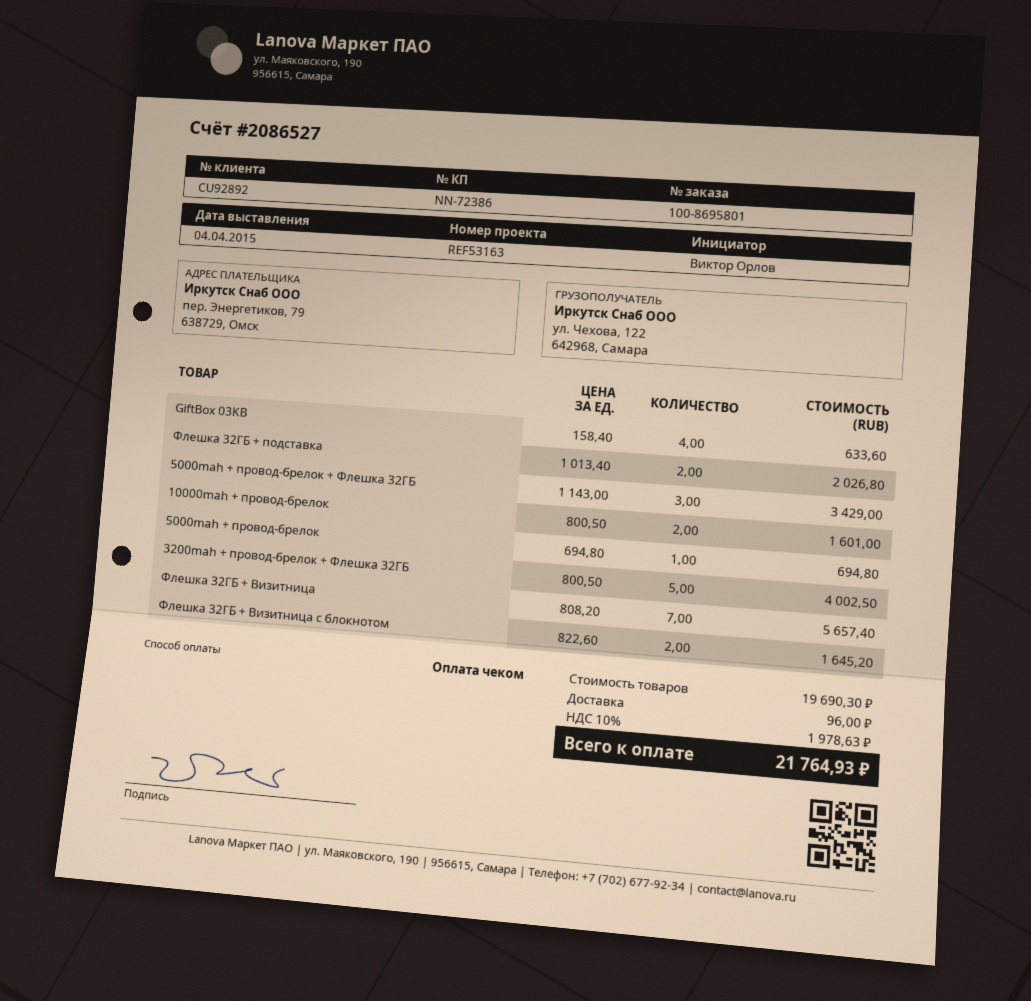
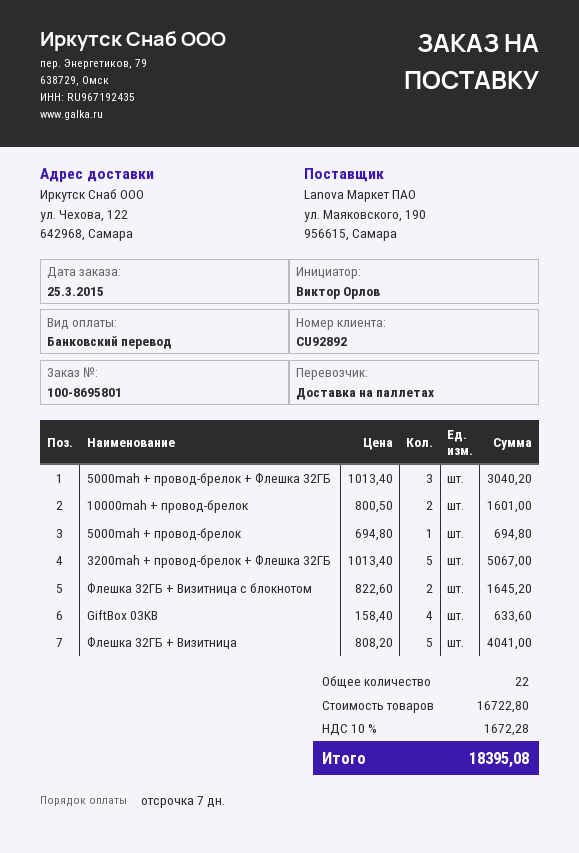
payment method: cheque -> bank transfer
Флешка 32ГБ + подставка: 2 x 1013.40 = 2026.80 -> none
5000mah + провод-брелок + Флешка 32ГБ: 3 x 1143.00 = 3429.00 -> 3 x 1013.40 = 3040.20
3200mah + провод-брелок + Флешка 32ГБ: 5 x 800.50 = 4002.50 -> 5 x 1013.40 = 5067.00
Флешка 32ГБ + Визитница: 7 x 808.20 = 5657.40 -> 5 x 808.20 = 4041.00
subtotal: 19690.30 -> 16722.80
shipping: 96.00 -> none
tax: 10% = 1978.63 -> 10% = 1672.28
total: 21764.93 -> 18395.08

